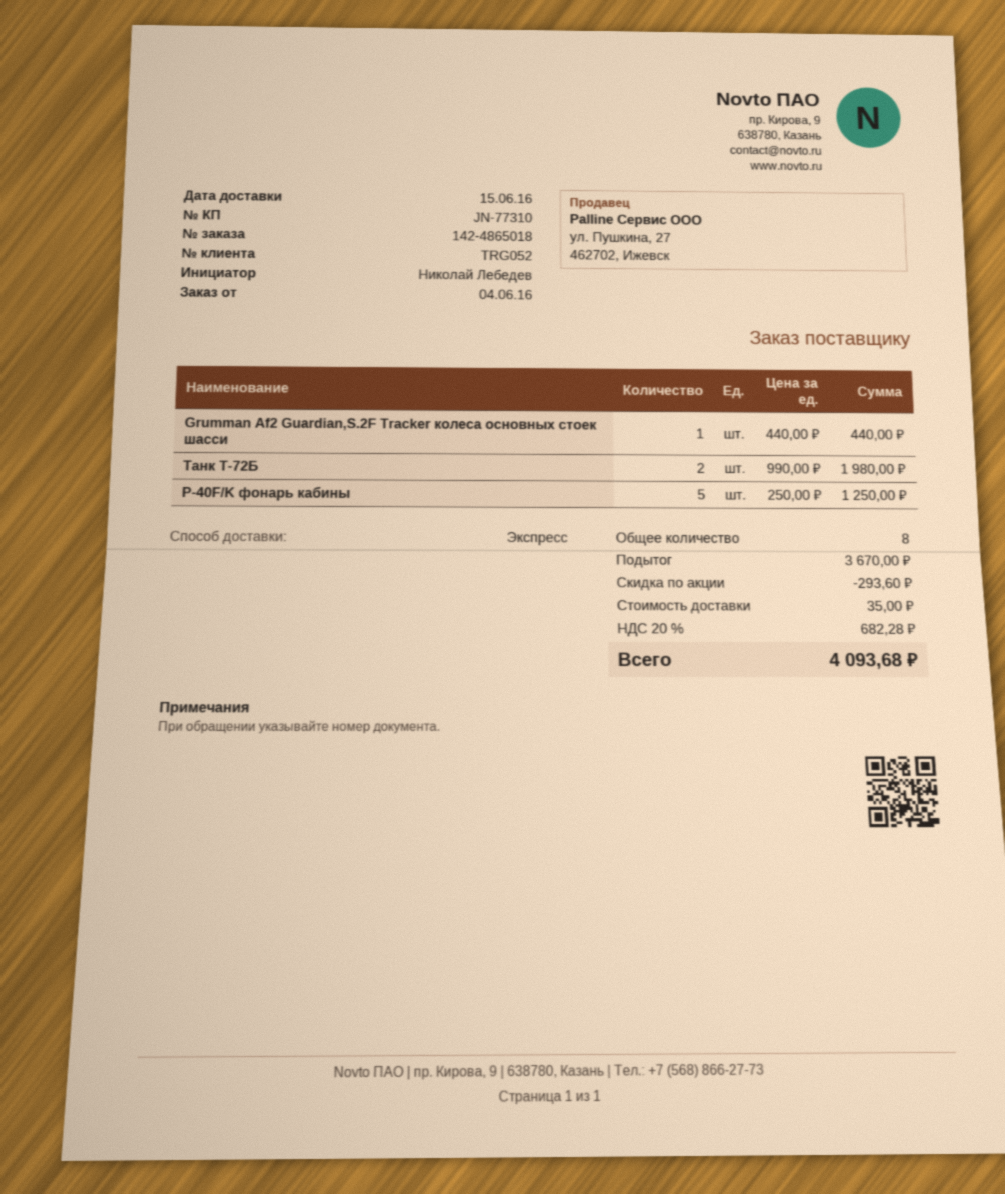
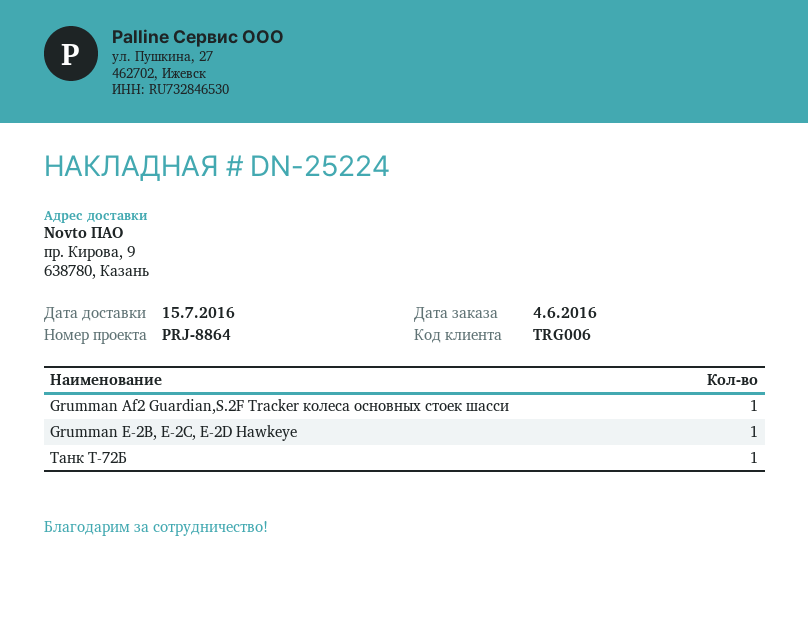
delivery date: 2016-06-15 -> 2016-07-15
customer number: TRG052 -> TRG006
Танк Т-72Б: 2 -> 1
P-40F/K фонарь кабины: 5 -> none
Grumman E-2B, E-2C, E-2D Hawkeye: none -> 1

